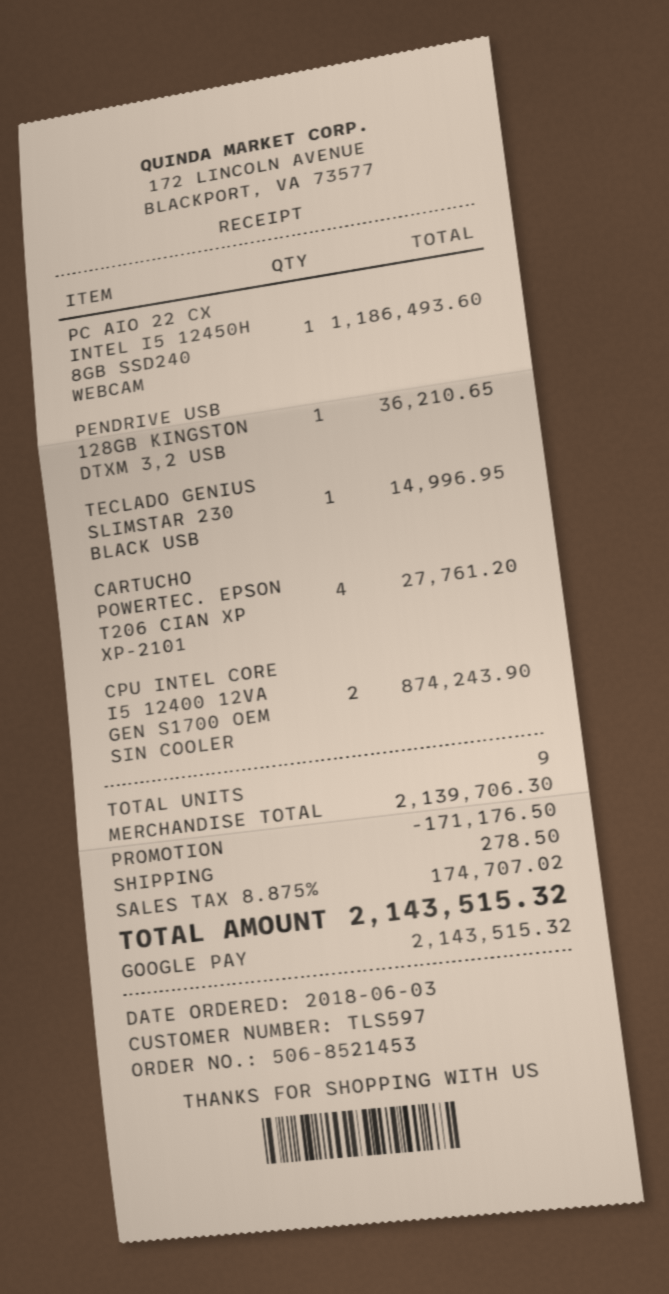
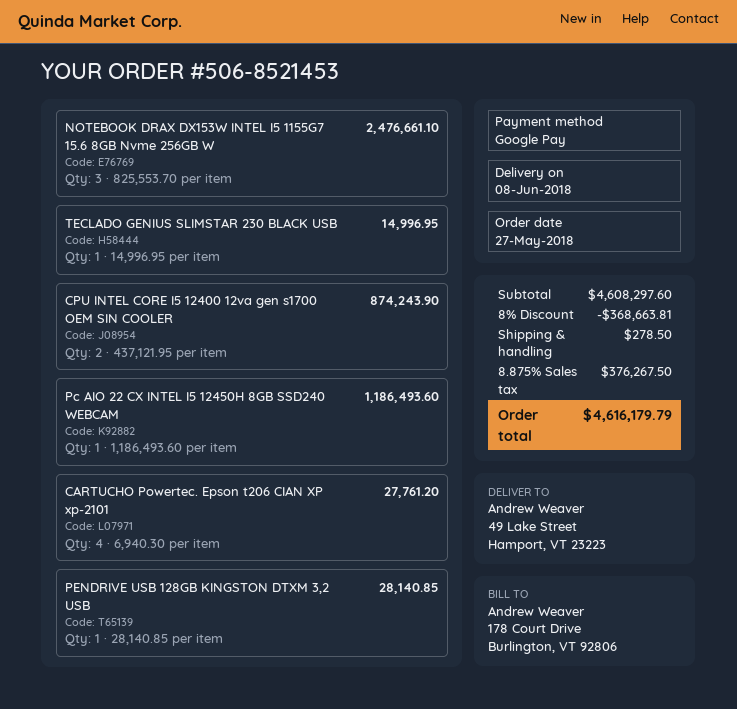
order date: 2018-06-03 -> 2018-05-27
PENDRIVE USB 128GB KINGSTON DTXM 3,2 USB: 1 for 36210.65 -> 1 for 28140.85
NOTEBOOK DRAX DX153W INTEL I5 1155G7 15.6 8GB Nvme 256GB W: none -> 3 for 2476661.10
subtotal: 2139706.30 -> 4608297.60
discount: 171176.50 -> 368663.81
tax: 8.875% = 174707.02 -> 8.875% = 376267.50
total: 2143515.32 -> 4616179.79

